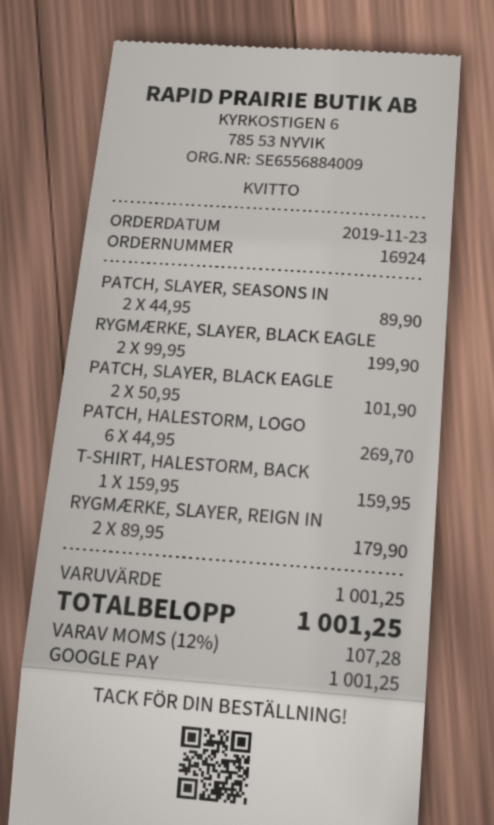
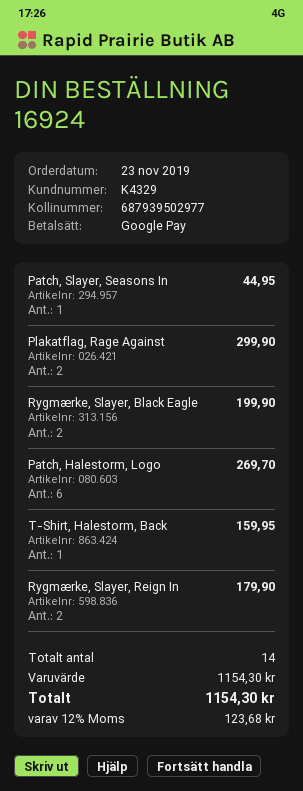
PATCH, SLAYER, SEASONS IN: 2 for 89.90 -> 1 for 44.95
PATCH, SLAYER, BLACK EAGLE: 2 for 101.90 -> none
Plakatflag, Rage Against: none -> 2 for 299.90
subtotal: 1001.25 -> 1154.30
tax: 12% = 107.28 -> 12% = 123.68
total: 1001.25 -> 1154.30

